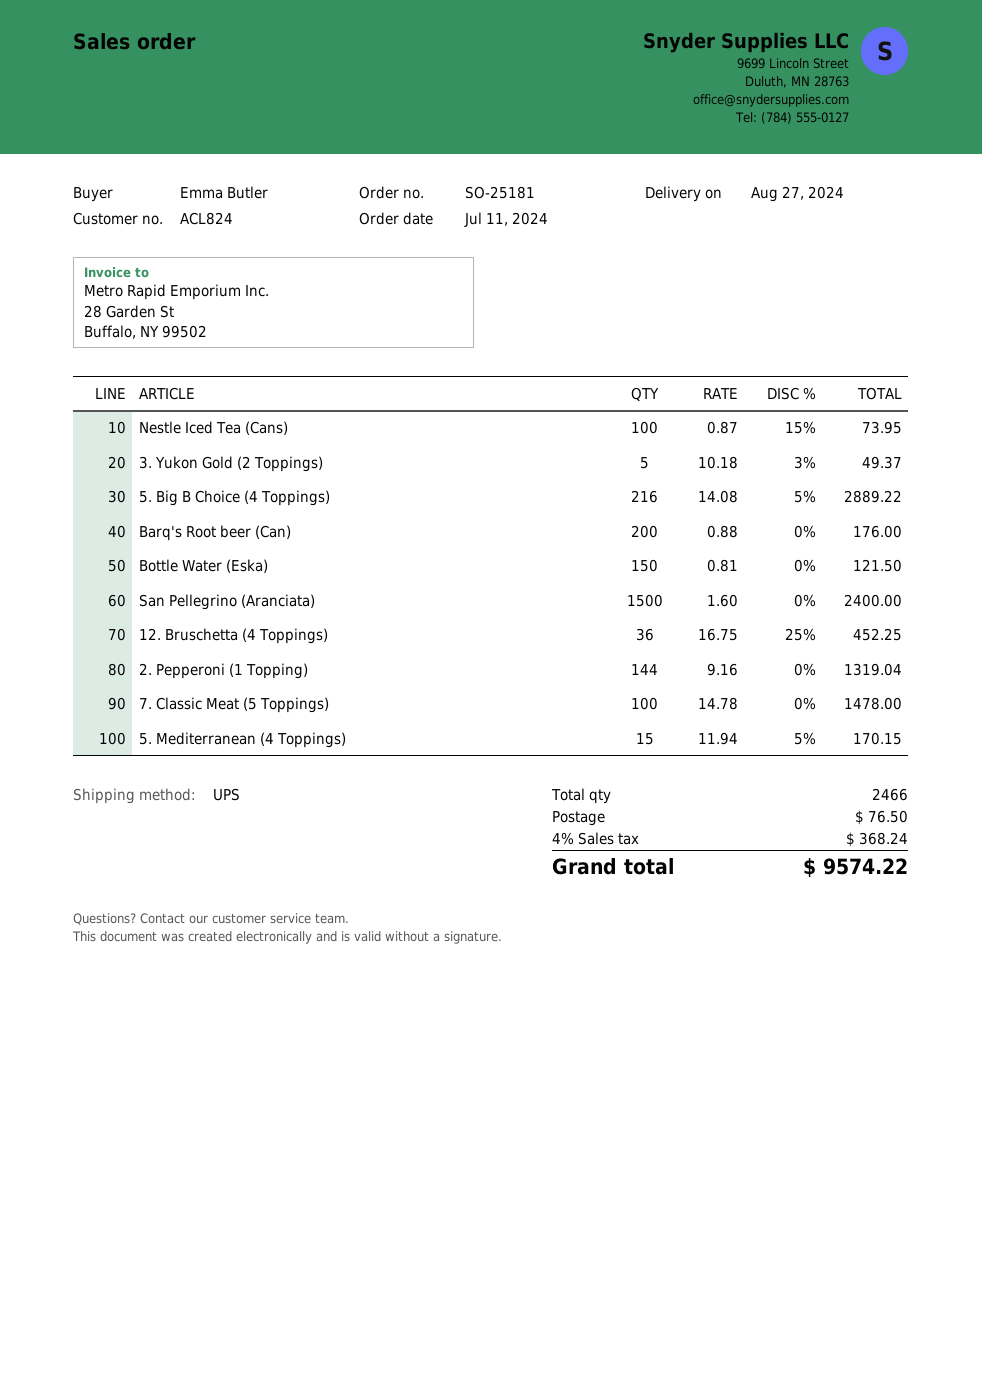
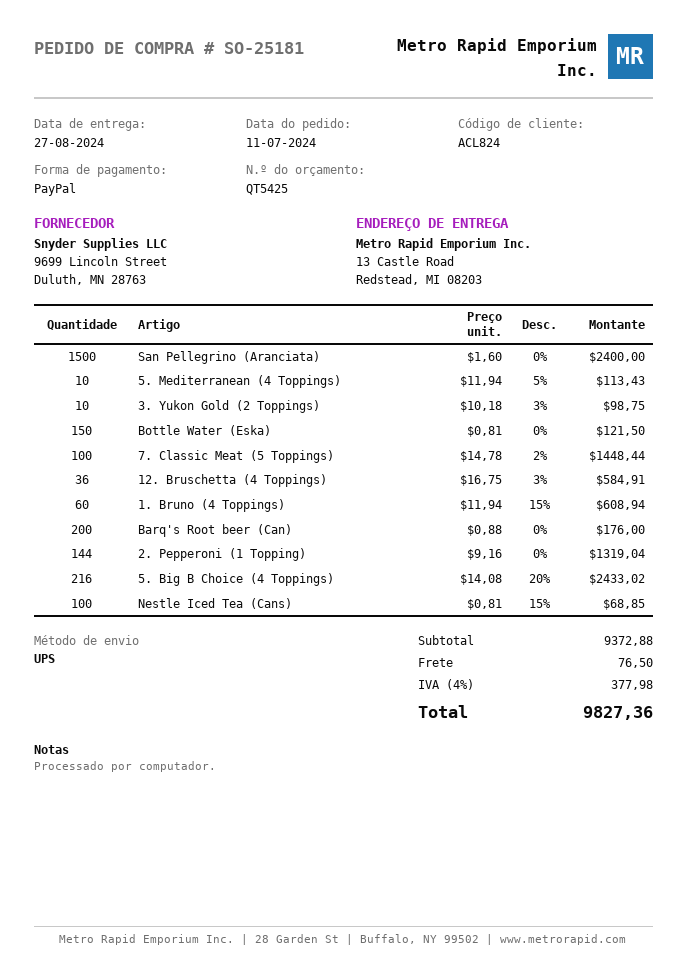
Nestle Iced Tea (Cans): 100 x 0.87 - 15% = 73.95 -> 100 x 0.81 - 15% = 68.85
3. Yukon Gold (2 Toppings): 5 x 10.18 - 3% = 49.37 -> 10 x 10.18 - 3% = 98.75
5. Big B Choice (4 Toppings): 216 x 14.08 - 5% = 2889.22 -> 216 x 14.08 - 20% = 2433.02
12. Bruschetta (4 Toppings): 36 x 16.75 - 25% = 452.25 -> 36 x 16.75 - 3% = 584.91
7. Classic Meat (5 Toppings): 100 x 14.78 = 1478.00 -> 100 x 14.78 - 2% = 1448.44
5. Mediterranean (4 Toppings): 15 x 11.94 - 5% = 170.15 -> 10 x 11.94 - 5% = 113.43
1. Bruno (4 Toppings): none -> 60 x 11.94 - 15% = 608.94
tax: 4% = 368.24 -> 4% = 377.98
total: 9574.22 -> 9827.36

